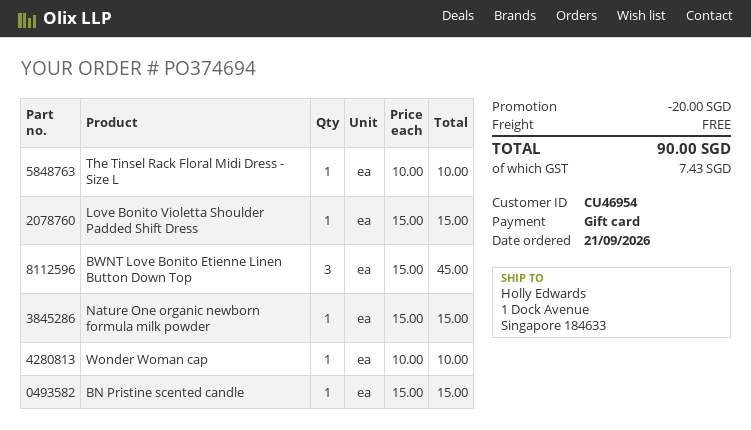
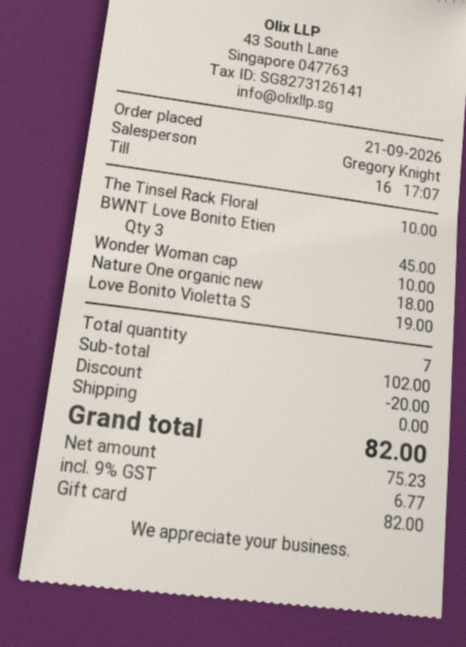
Love Bonito Violetta Shoulder Padded Shift Dress: 1 for 15.00 -> 1 for 19.00
Nature One organic newborn formula milk powder: 1 for 15.00 -> 1 for 18.00
BN Pristine scented candle: 1 for 15.00 -> none
tax: 7.43 -> 6.77
total: 90.00 -> 82.00

